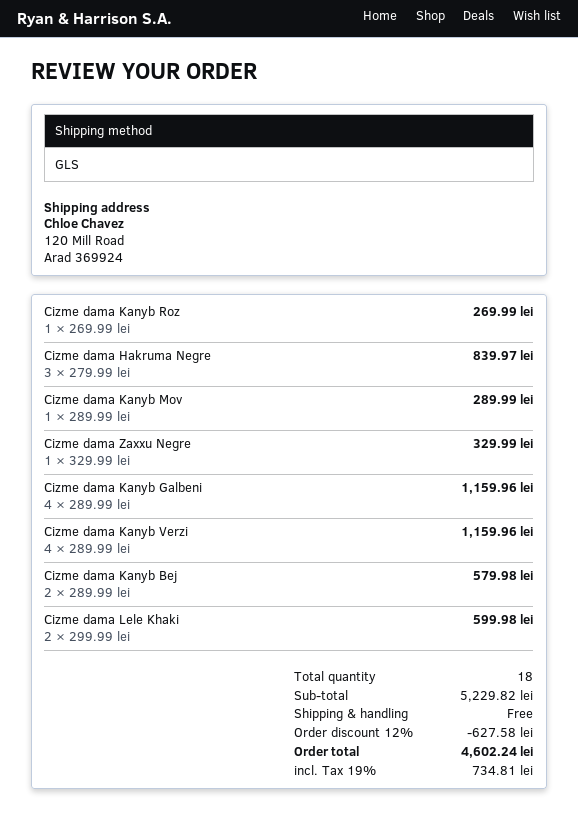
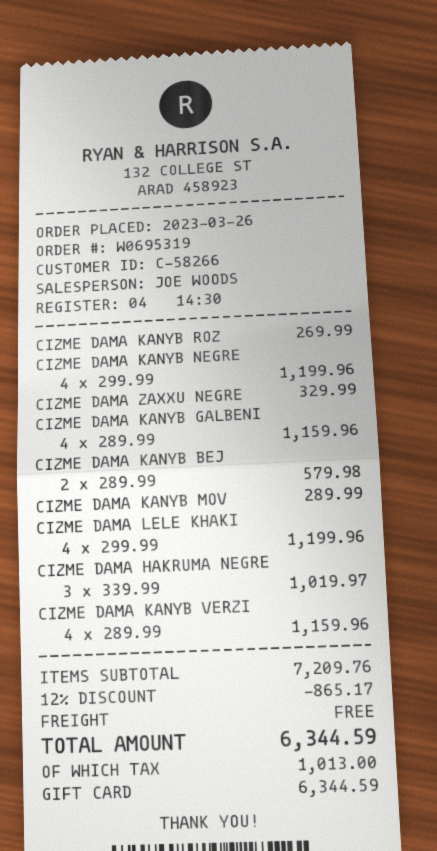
Cizme dama Hakruma Negre: 3 x 279.99 = 839.97 -> 3 x 339.99 = 1019.97
Cizme dama Lele Khaki: 2 x 299.99 = 599.98 -> 4 x 299.99 = 1199.96
CIZME DAMA KANYB NEGRE: none -> 4 x 299.99 = 1199.96
subtotal: 5229.82 -> 7209.76
discount: 12% = 627.58 -> 12% = 865.17
tax: 734.81 -> 1013.00
total: 4602.24 -> 6344.59

